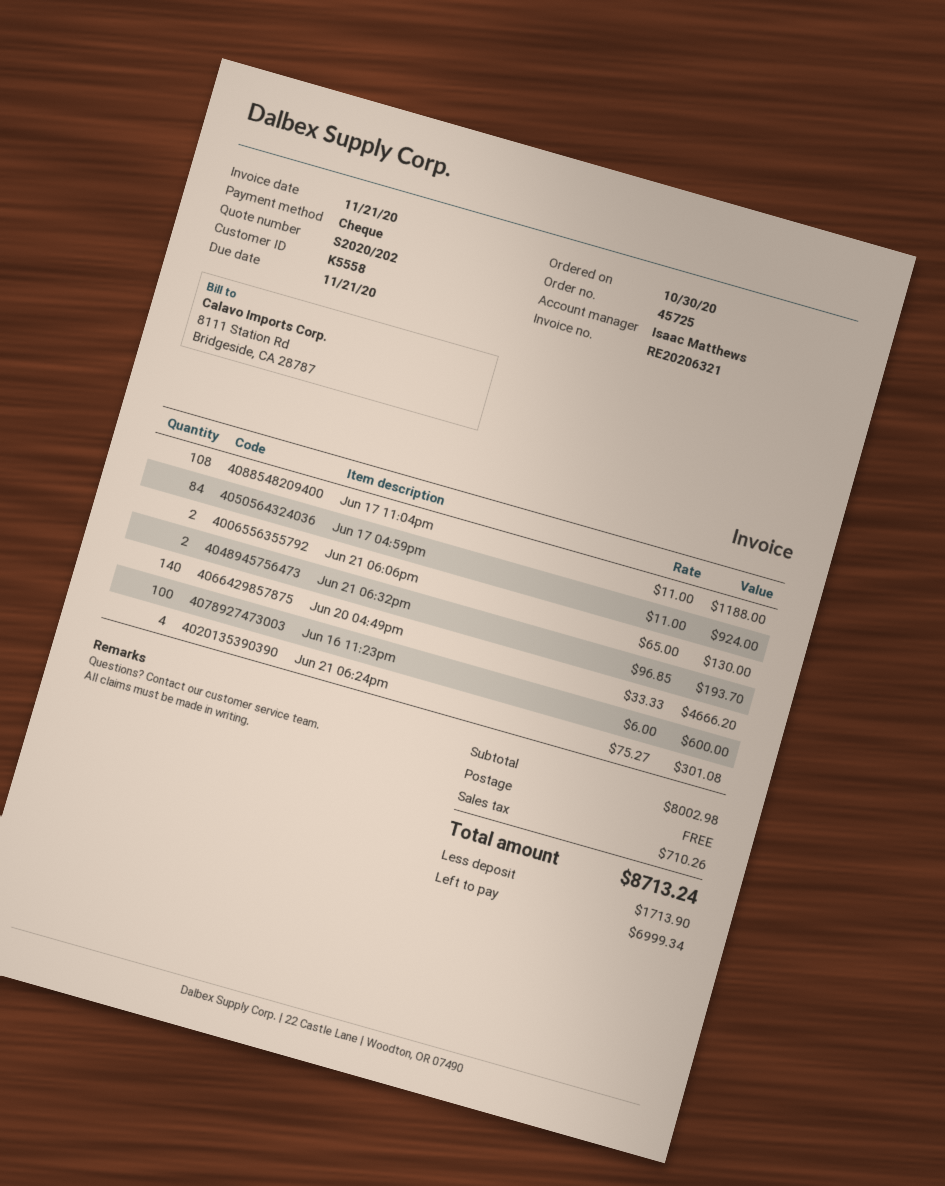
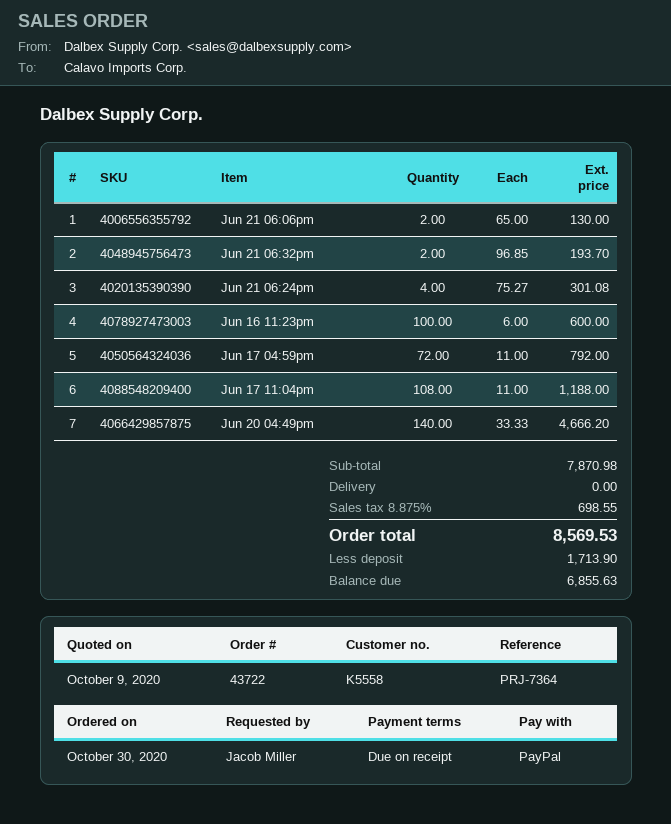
order number: 45725 -> 43722
payment method: cheque -> PayPal
Jun 17 04:59pm: 84 x 11.00 = 924.00 -> 72 x 11.00 = 792.00
subtotal: 8002.98 -> 7870.98
tax: 710.26 -> 698.55
total: 8713.24 -> 8569.53
balance: 6999.34 -> 6855.63

